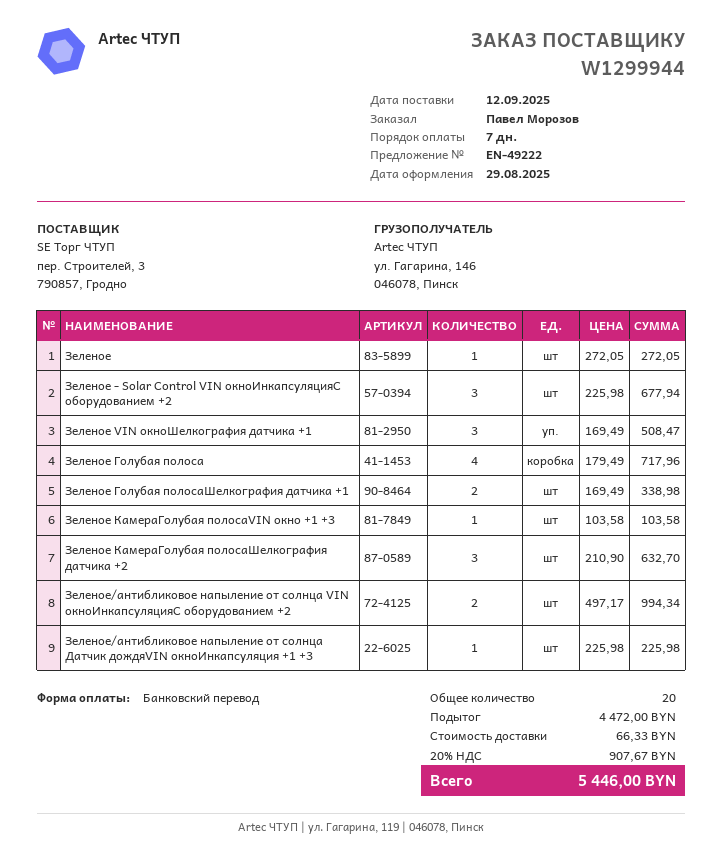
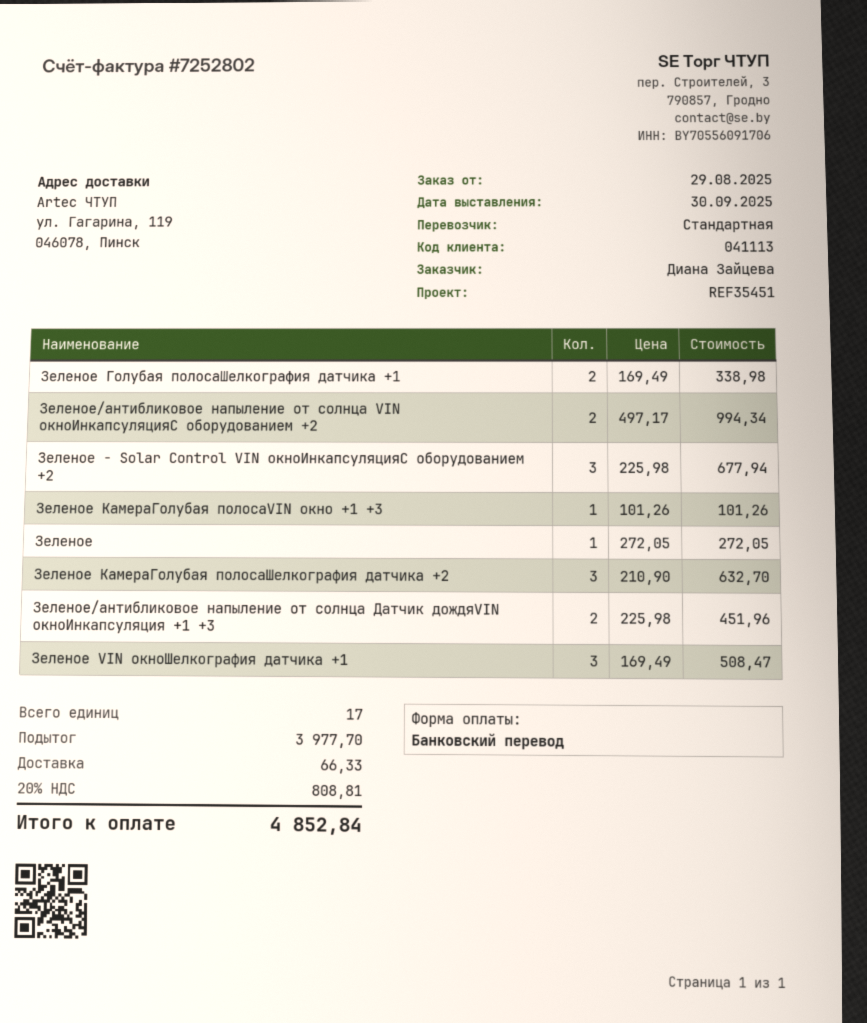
ordered by: Павел Морозов -> Диана Зайцева
ship to: ул. Гагарина, 146, 046078, Пинск -> ул. Гагарина, 119, 046078, Пинск
Зеленое Голубая полоса: 4 x 179.49 = 717.96 -> none
Зеленое КамераГолубая полосаVIN окно +1 +3: 1 x 103.58 = 103.58 -> 1 x 101.26 = 101.26
Зеленое/антибликовое напыление от солнца Датчик дождяVIN окноИнкапсуляция +1 +3: 1 x 225.98 = 225.98 -> 2 x 225.98 = 451.96
total quantity: 20 -> 17
subtotal: 4472.00 -> 3977.70
tax: 20% = 907.67 -> 20% = 808.81
total: 5446.00 -> 4852.84

